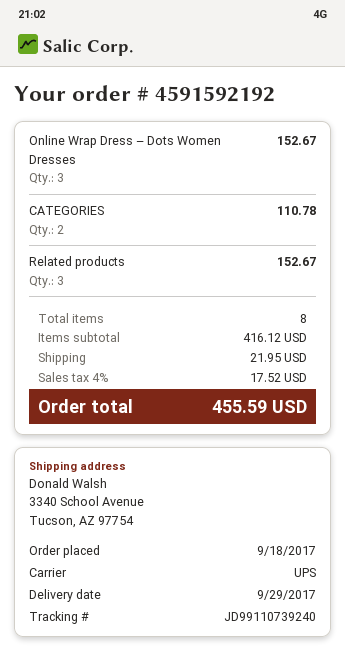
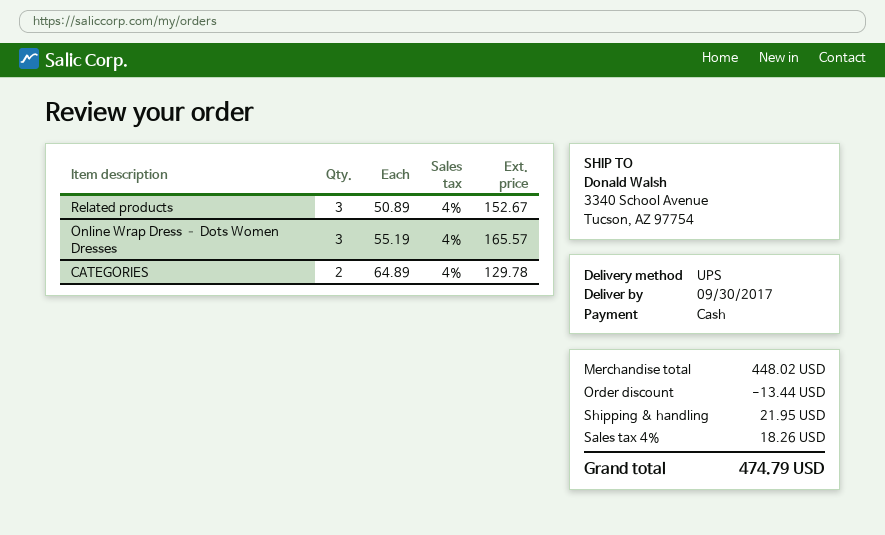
delivery date: 2017-09-29 -> 2017-09-30
Online Wrap Dress – Dots Women Dresses: 3 for 152.67 -> 3 for 165.57
CATEGORIES: 2 for 110.78 -> 2 for 129.78
subtotal: 416.12 -> 448.02
discount: none -> 13.44
tax: 4% = 17.52 -> 4% = 18.26
total: 455.59 -> 474.79

